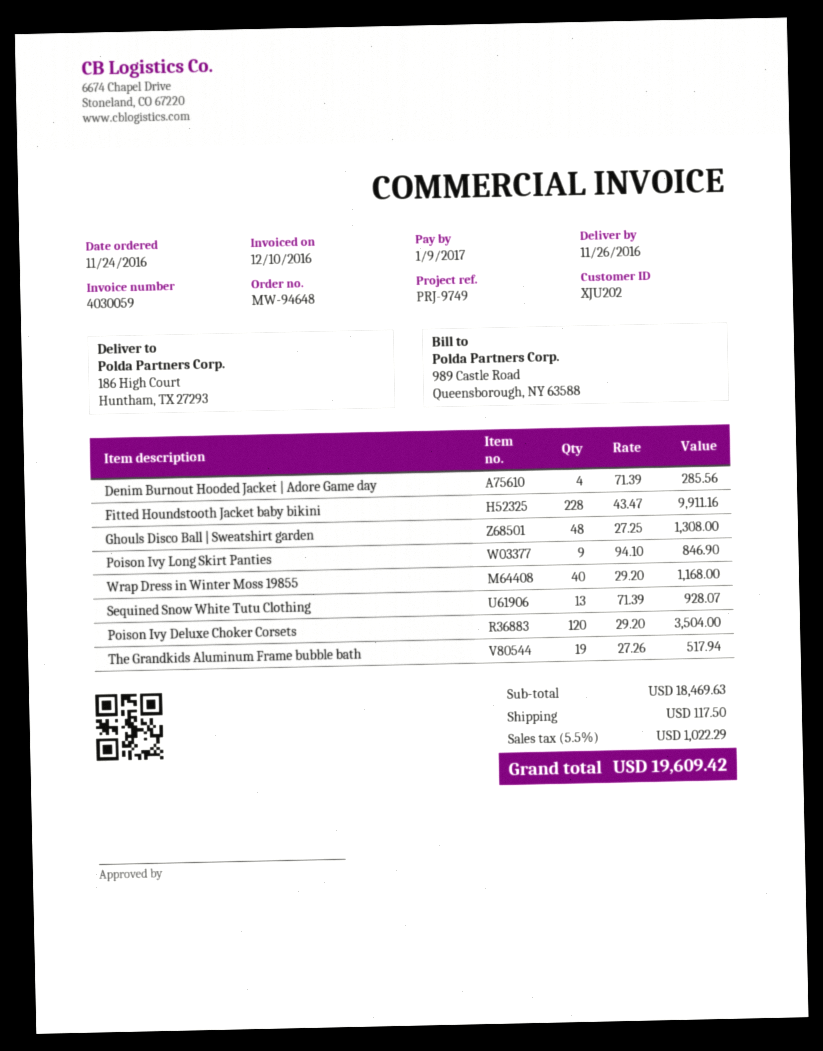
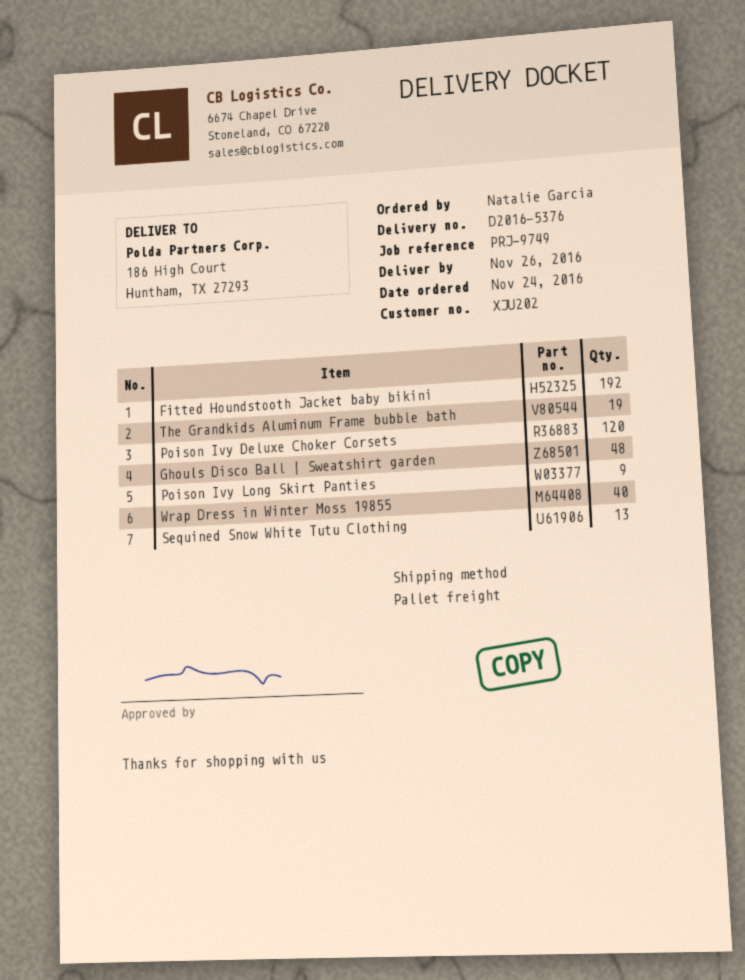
Denim Burnout Hooded Jacket | Adore Game day: 4 -> none
Fitted Houndstooth Jacket baby bikini: 228 -> 192

